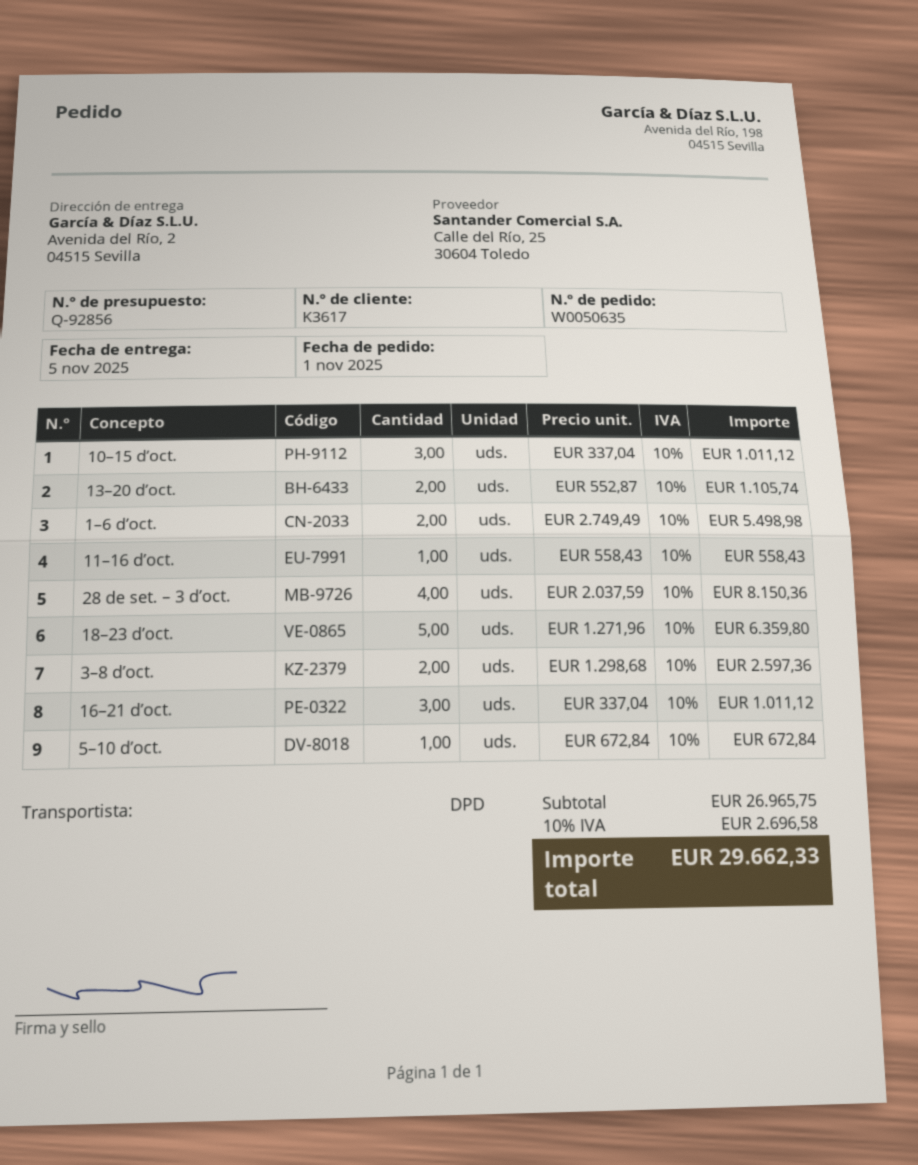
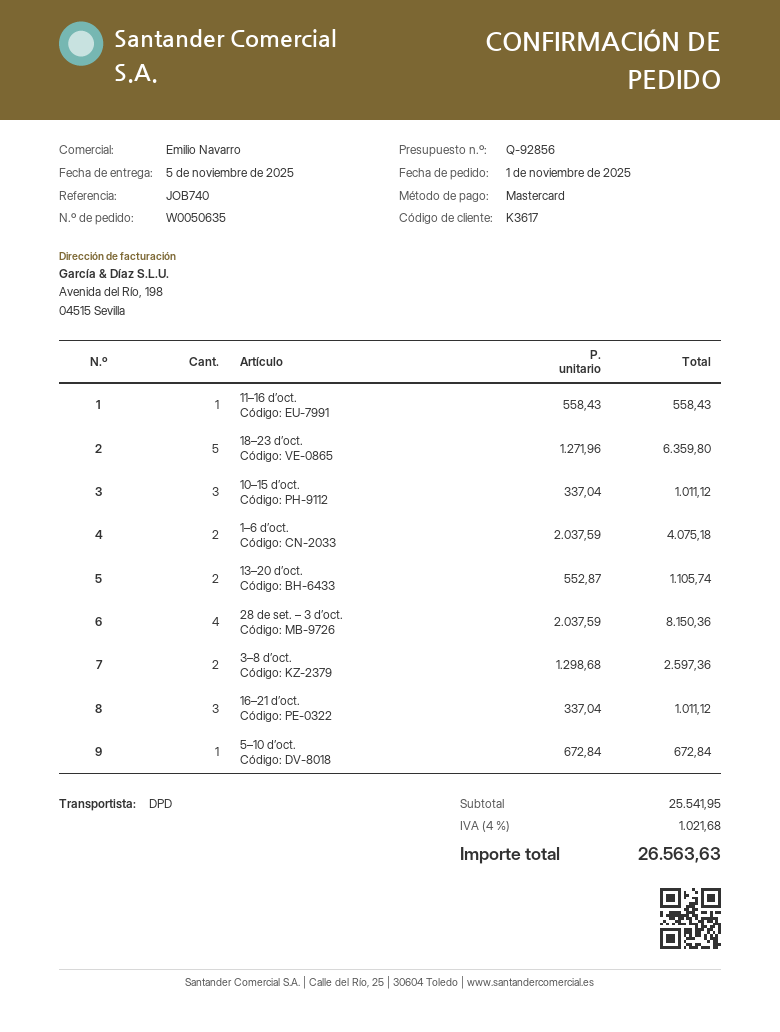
1–6 d’oct.: 2 x 2749.49 = 5498.98 -> 2 x 2037.59 = 4075.18
subtotal: 26965.75 -> 25541.95
tax: 10% = 2696.58 -> 4% = 1021.68
total: 29662.33 -> 26563.63

